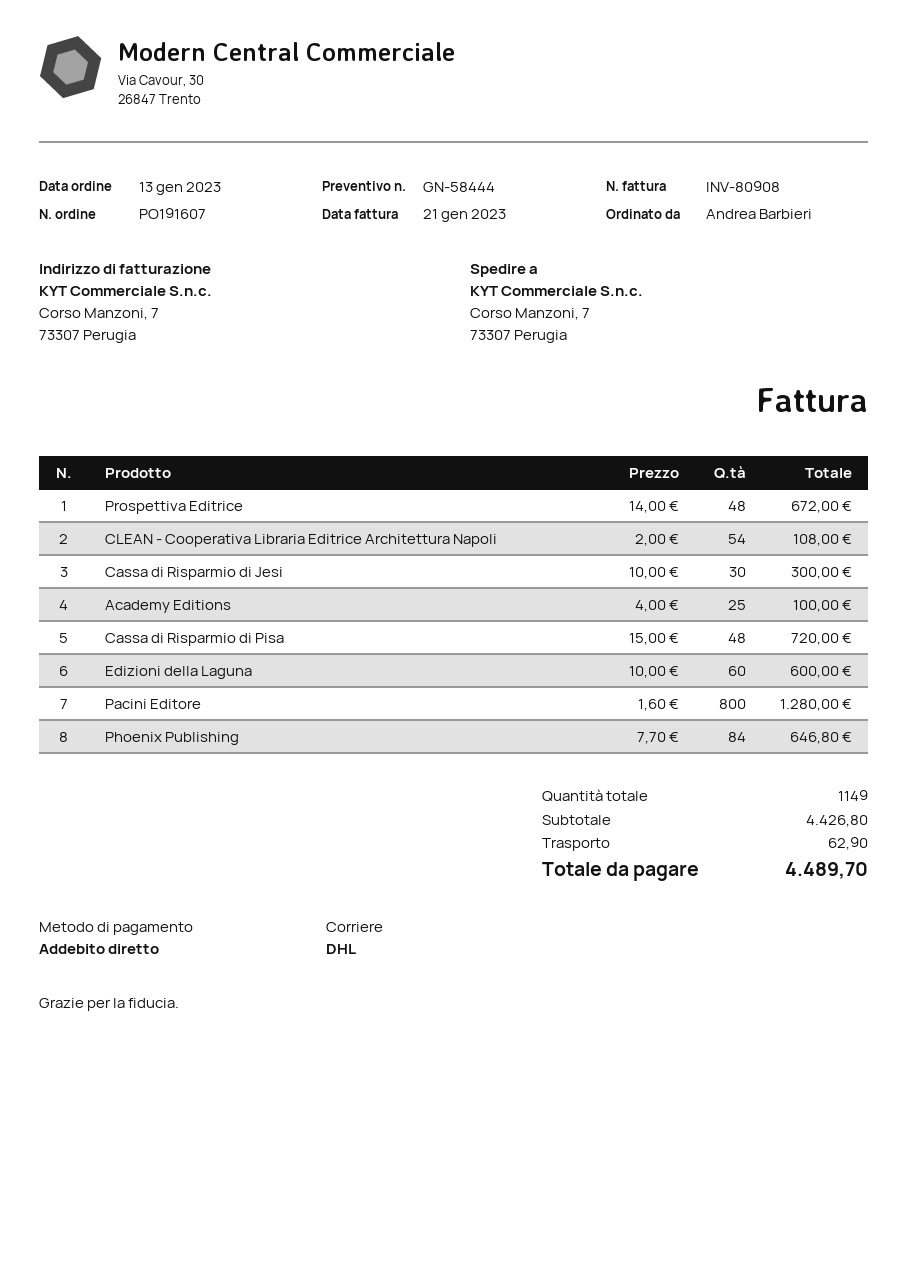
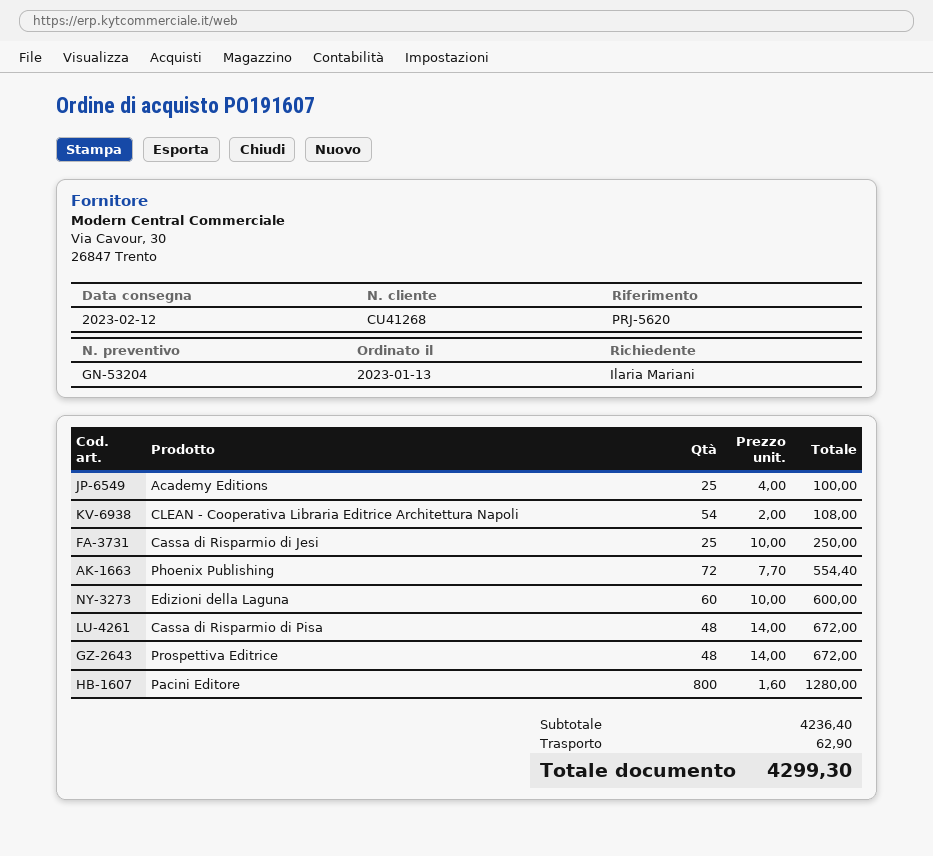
quote number: GN-58444 -> GN-53204
ordered by: Andrea Barbieri -> Ilaria Mariani
Cassa di Risparmio di Jesi: 30 x 10.00 = 300.00 -> 25 x 10.00 = 250.00
Cassa di Risparmio di Pisa: 48 x 15.00 = 720.00 -> 48 x 14.00 = 672.00
Phoenix Publishing: 84 x 7.70 = 646.80 -> 72 x 7.70 = 554.40
subtotal: 4426.80 -> 4236.40
total: 4489.70 -> 4299.30

